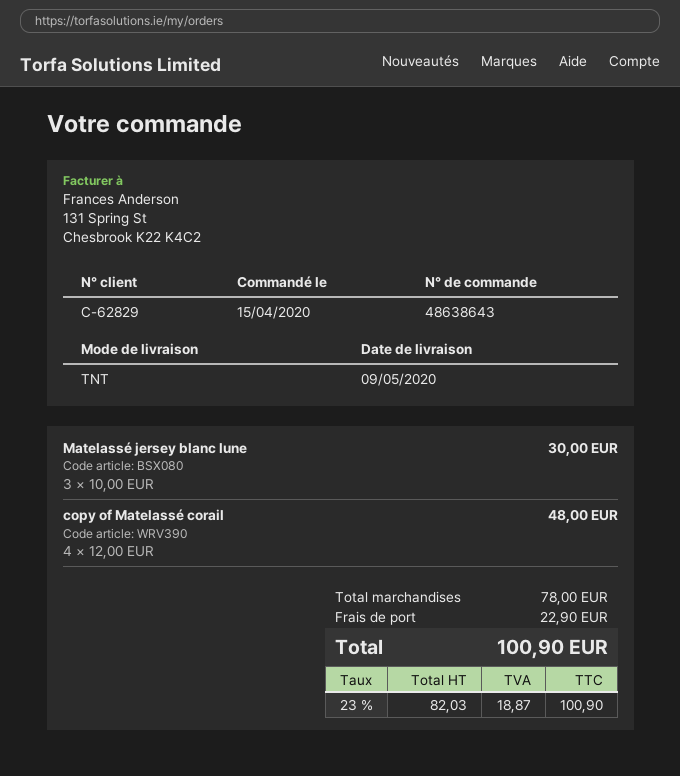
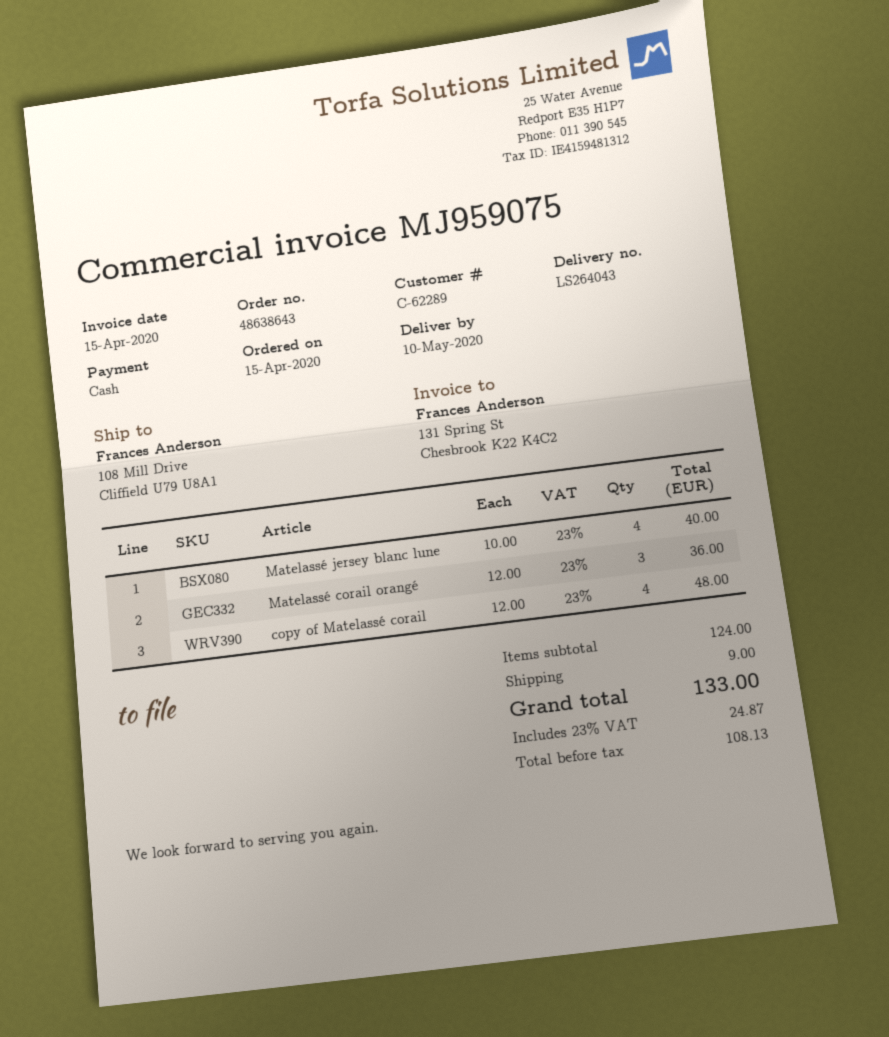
delivery date: 2020-05-09 -> 2020-05-10
customer number: C-62829 -> C-62289
Matelassé jersey blanc lune: 3 x 10.00 = 30.00 -> 4 x 10.00 = 40.00
Matelassé corail orangé: none -> 3 x 12.00 = 36.00
subtotal: 78.00 -> 124.00
shipping: 22.90 -> 9.00
net: 82.03 -> 108.13
tax: 23% = 18.87 -> 23% = 24.87
total: 100.90 -> 133.00

